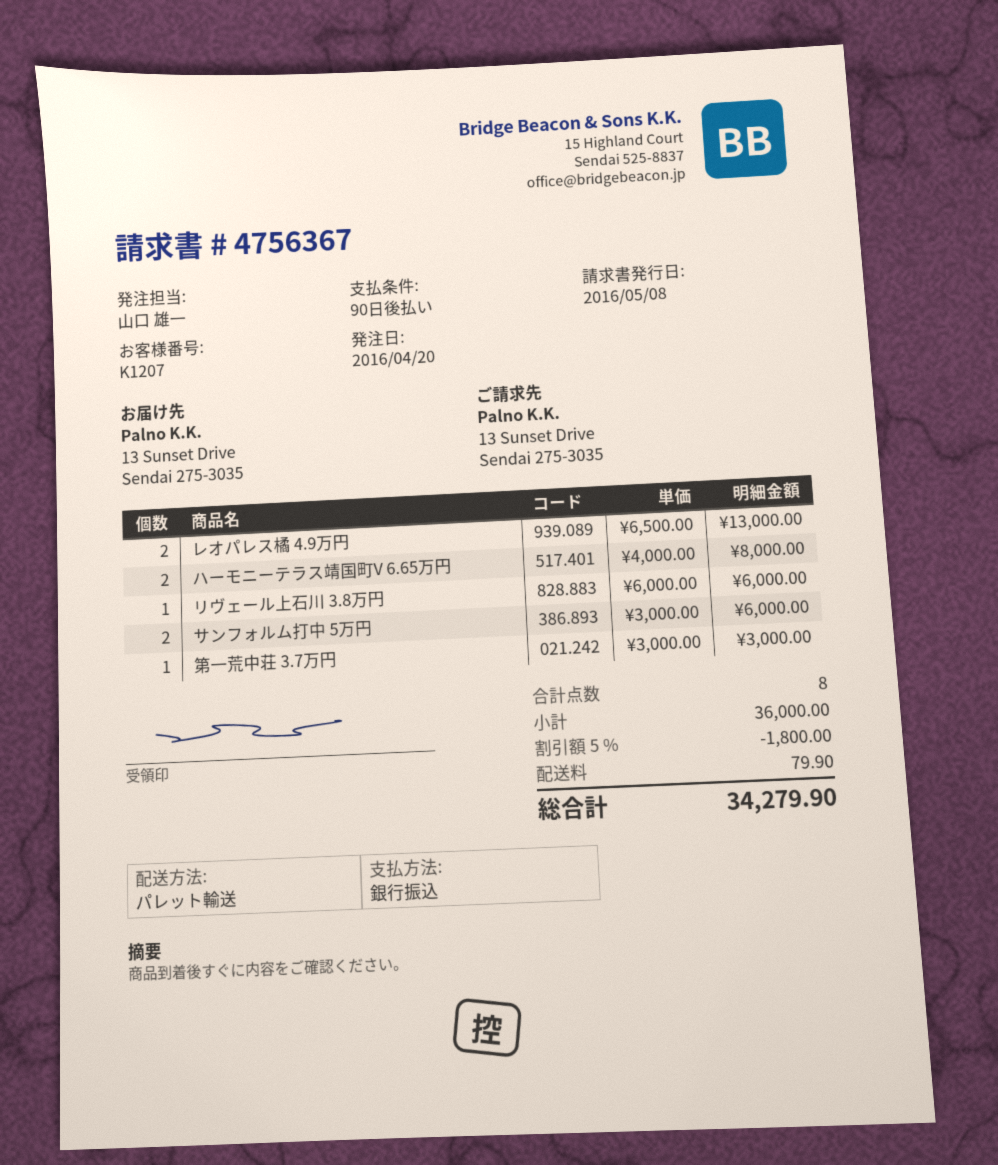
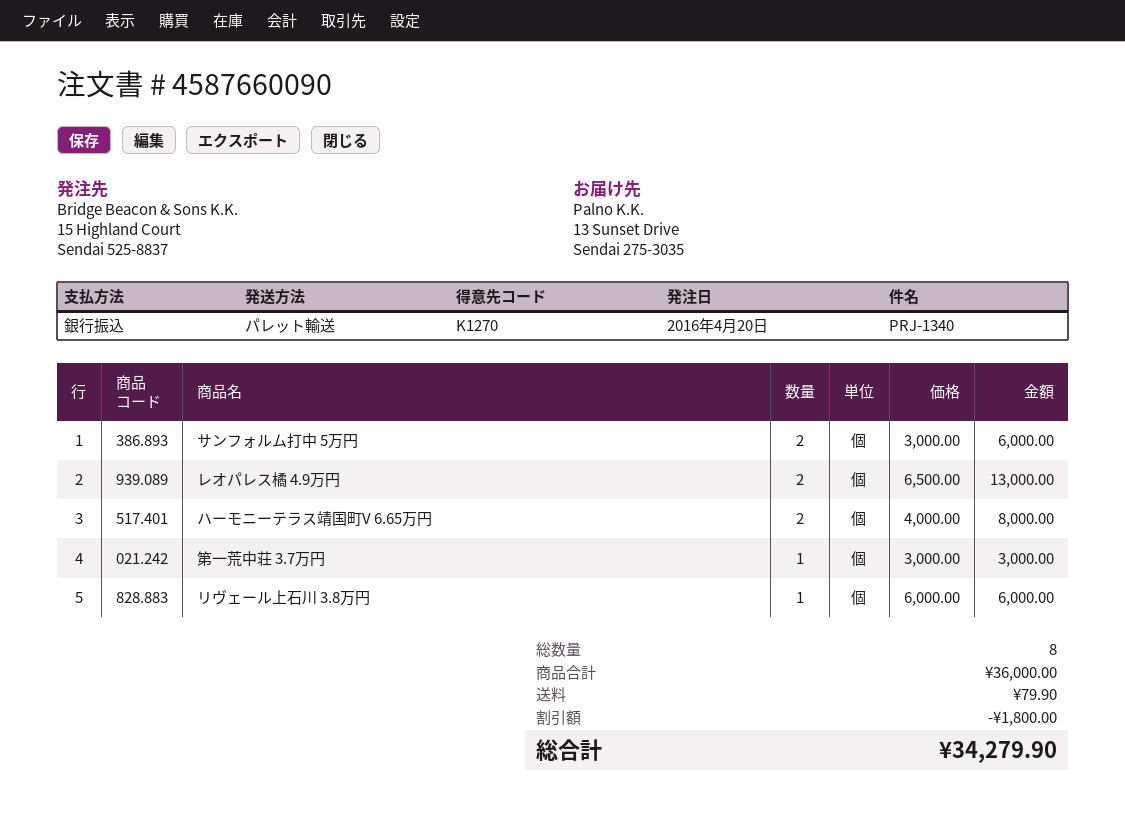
customer number: K1207 -> K1270

